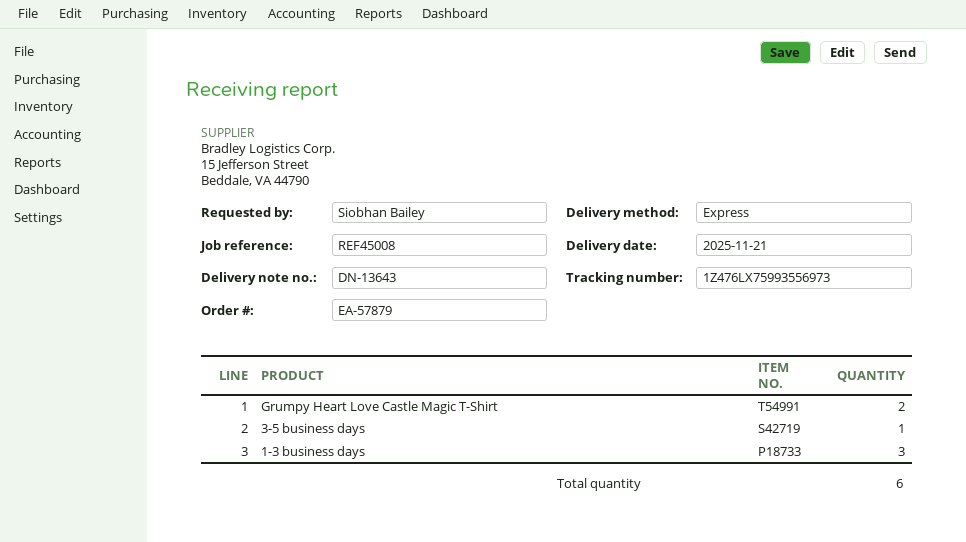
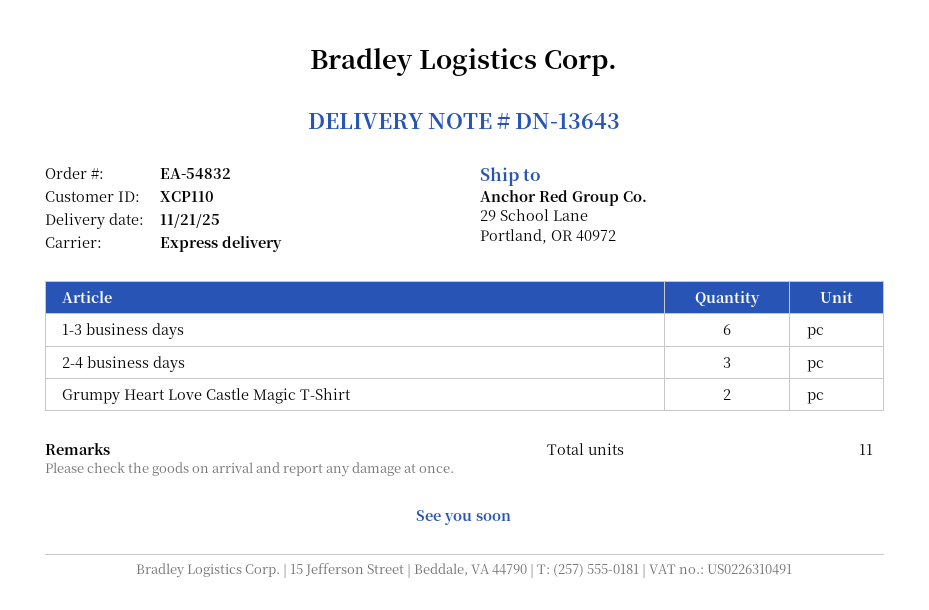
order number: EA-57879 -> EA-54832
3-5 business days: 1 -> none
1-3 business days: 3 -> 6
2-4 business days: none -> 3
total quantity: 6 -> 11

